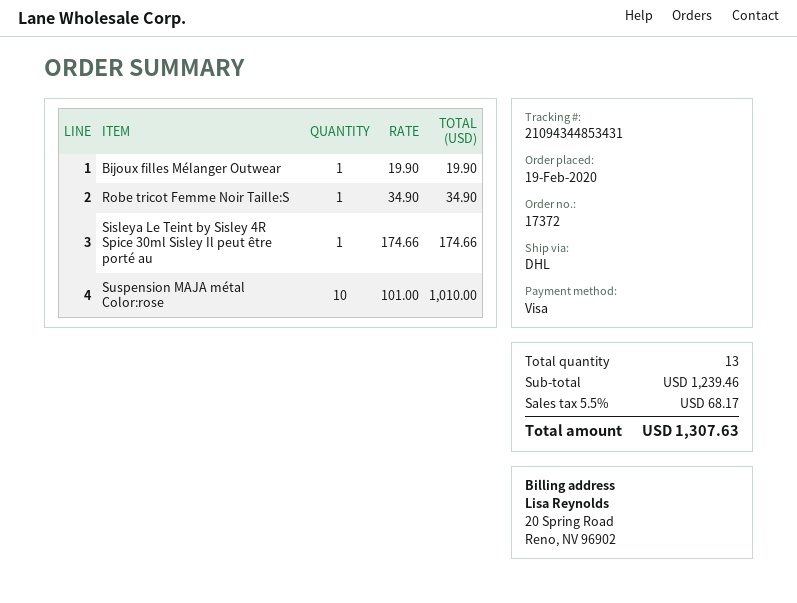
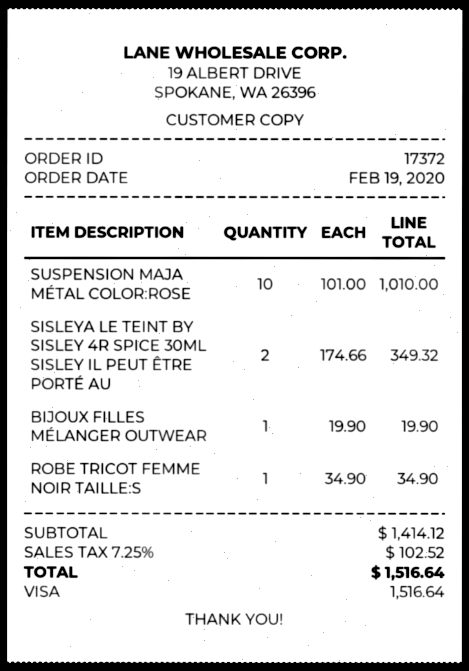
Sisleya Le Teint by Sisley 4R Spice 30ml Sisley Il peut être porté au: 1 x 174.66 = 174.66 -> 2 x 174.66 = 349.32
subtotal: 1239.46 -> 1414.12
tax: 5.5% = 68.17 -> 7.25% = 102.52
total: 1307.63 -> 1516.64

